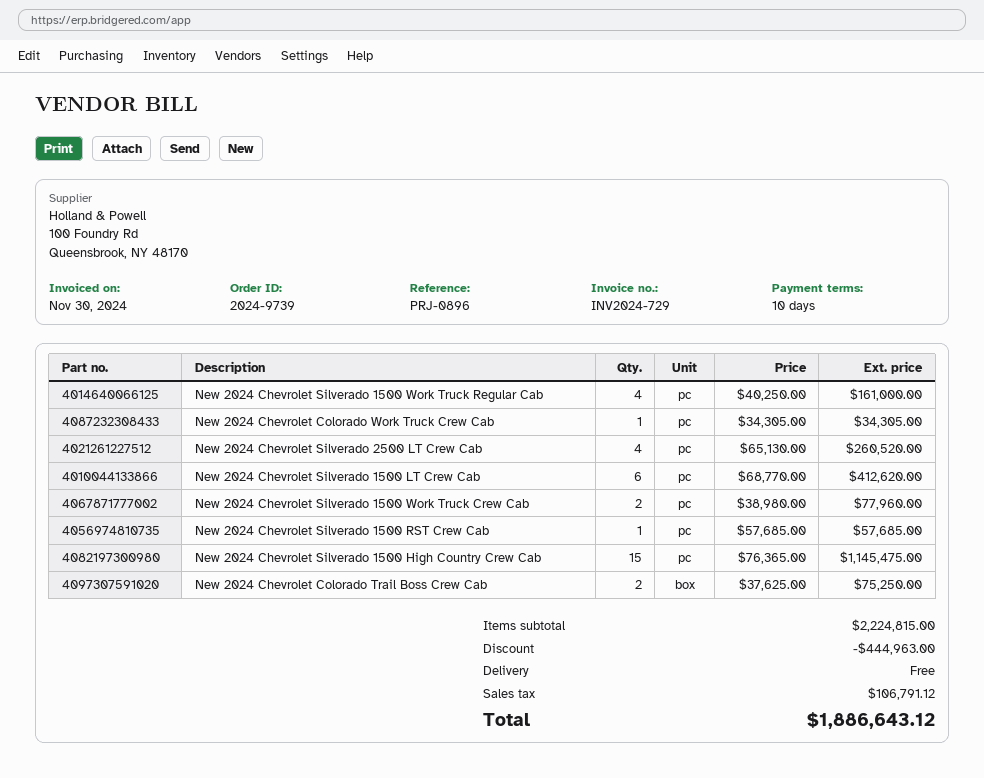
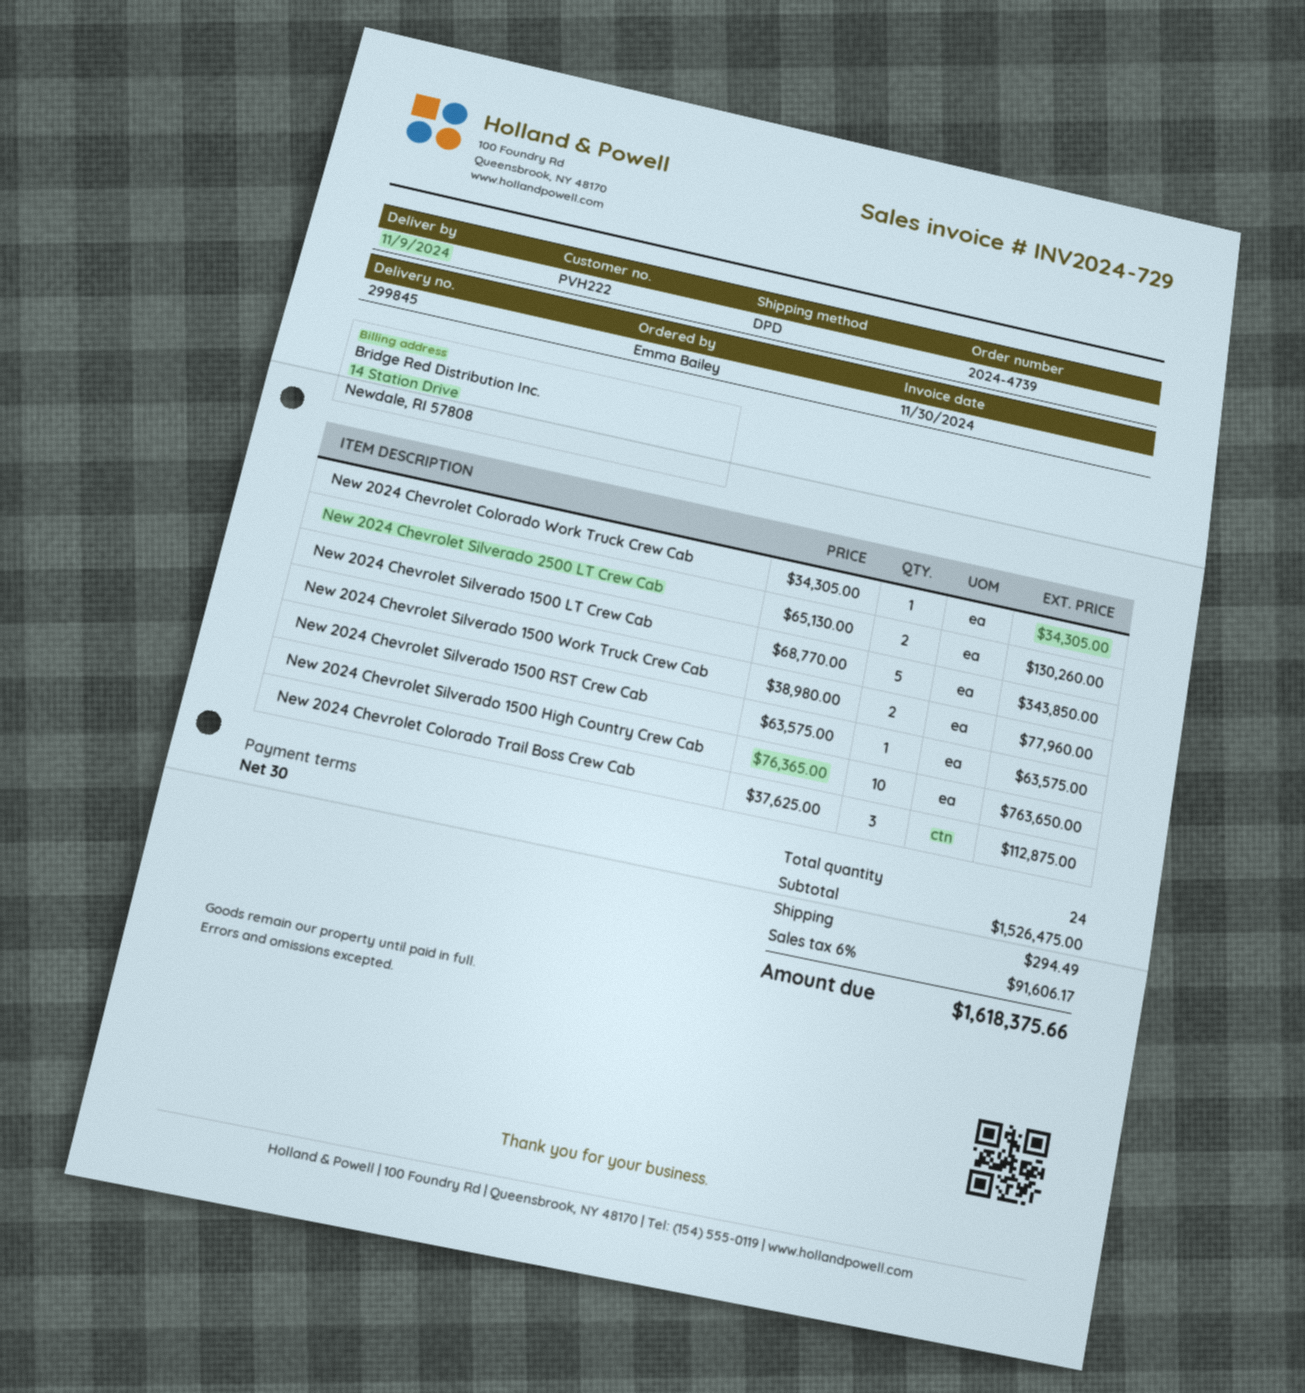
order number: 2024-9739 -> 2024-4739
payment terms: 10 days -> 30 days
New 2024 Chevrolet Silverado 1500 Work Truck Regular Cab: 4 x 40250.00 = 161000.00 -> none
New 2024 Chevrolet Silverado 2500 LT Crew Cab: 4 x 65130.00 = 260520.00 -> 2 x 65130.00 = 130260.00
New 2024 Chevrolet Silverado 1500 LT Crew Cab: 6 x 68770.00 = 412620.00 -> 5 x 68770.00 = 343850.00
New 2024 Chevrolet Silverado 1500 RST Crew Cab: 1 x 57685.00 = 57685.00 -> 1 x 63575.00 = 63575.00
New 2024 Chevrolet Silverado 1500 High Country Crew Cab: 15 x 76365.00 = 1145475.00 -> 10 x 76365.00 = 763650.00
New 2024 Chevrolet Colorado Trail Boss Crew Cab: 2 x 37625.00 = 75250.00 -> 3 x 37625.00 = 112875.00
subtotal: 2224815.00 -> 1526475.00
discount: 444963.00 -> none
shipping: 0.00 -> 294.49
tax: 106791.12 -> 91606.17
total: 1886643.12 -> 1618375.66

